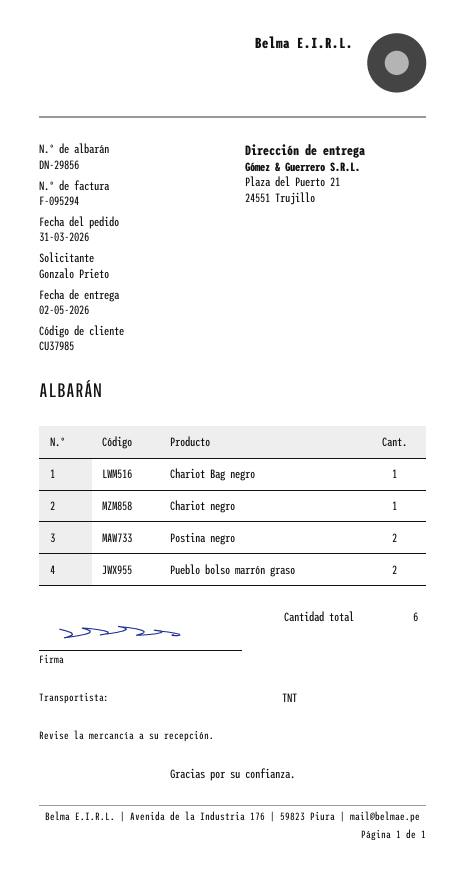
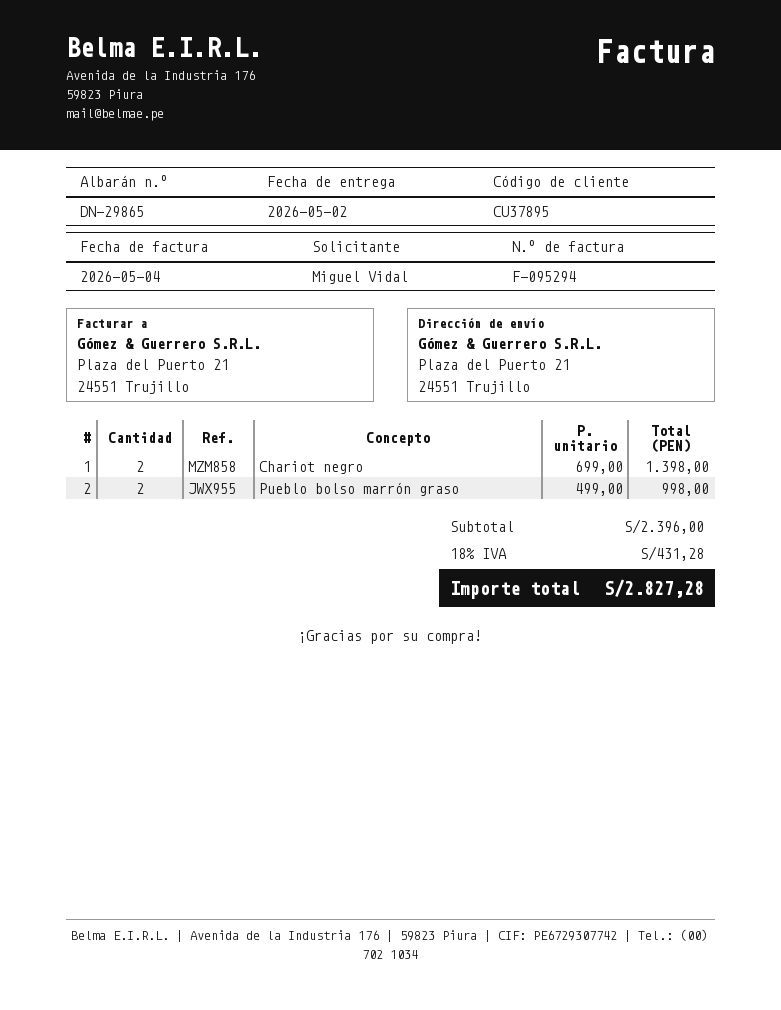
delivery note number: DN-29856 -> DN-29865
customer number: CU37985 -> CU37895
ordered by: Gonzalo Prieto -> Miguel Vidal
Chariot Bag negro: 1 -> none
Chariot negro: 1 -> 2
Postina negro: 2 -> none

